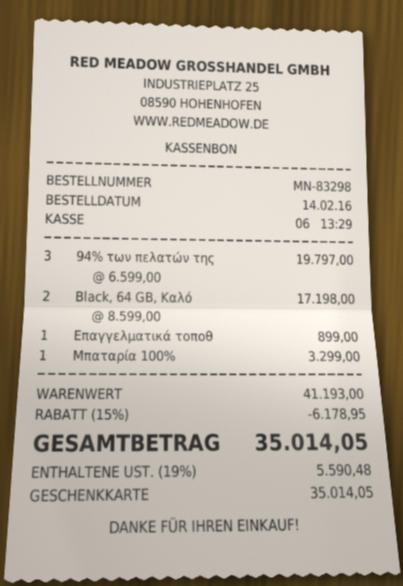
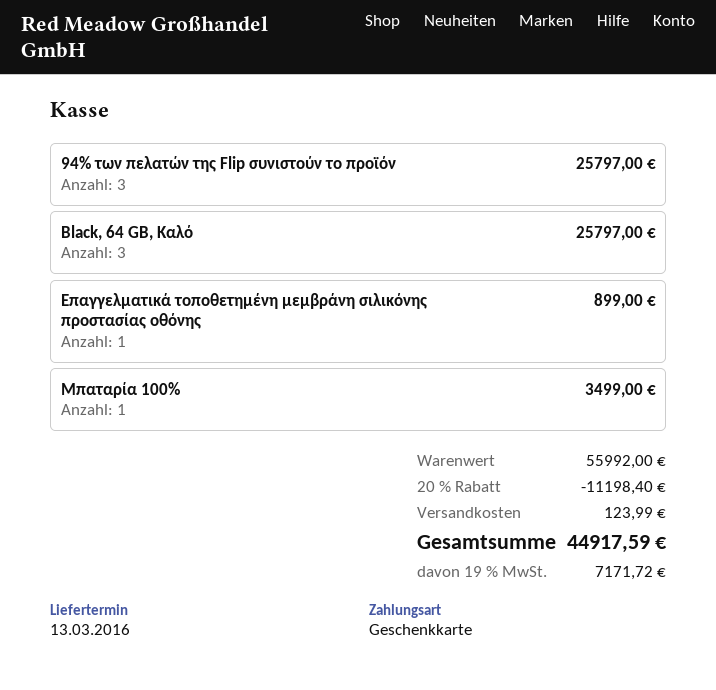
94% των πελατών της: 3 for 19797.00 -> 3 for 25797.00
Black, 64 GB, Καλό: 2 for 17198.00 -> 3 for 25797.00
Μπαταρία 100%: 1 for 3299.00 -> 1 for 3499.00
subtotal: 41193.00 -> 55992.00
discount: 15% = 6178.95 -> 20% = 11198.40
shipping: none -> 123.99
tax: 19% = 5590.48 -> 19% = 7171.72
total: 35014.05 -> 44917.59

